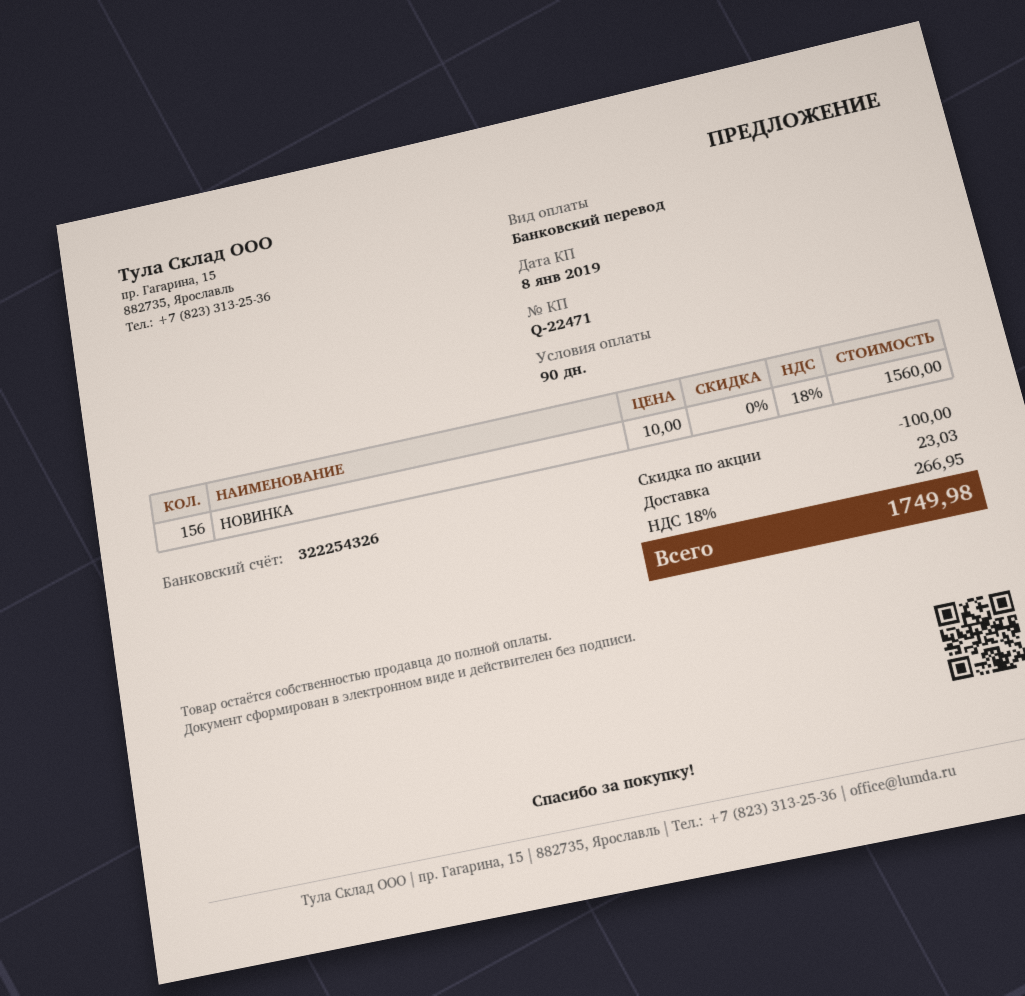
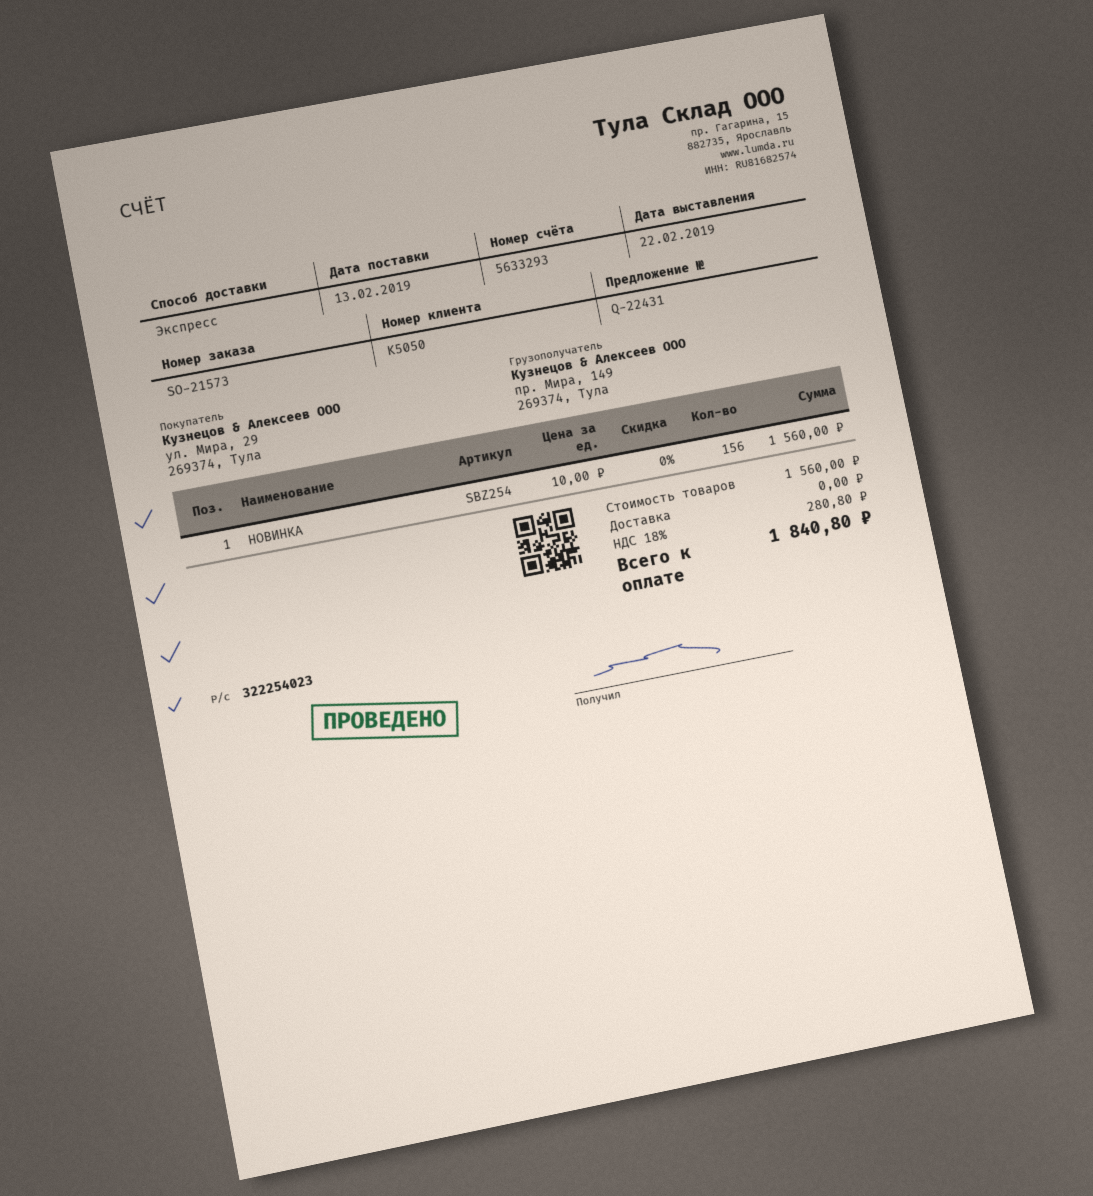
quote number: Q-22471 -> Q-22431
bank account: 322254326 -> 322254023
discount: 100.00 -> none
shipping: 23.03 -> 0.00
tax: 18% = 266.95 -> 18% = 280.80
total: 1749.98 -> 1840.80

